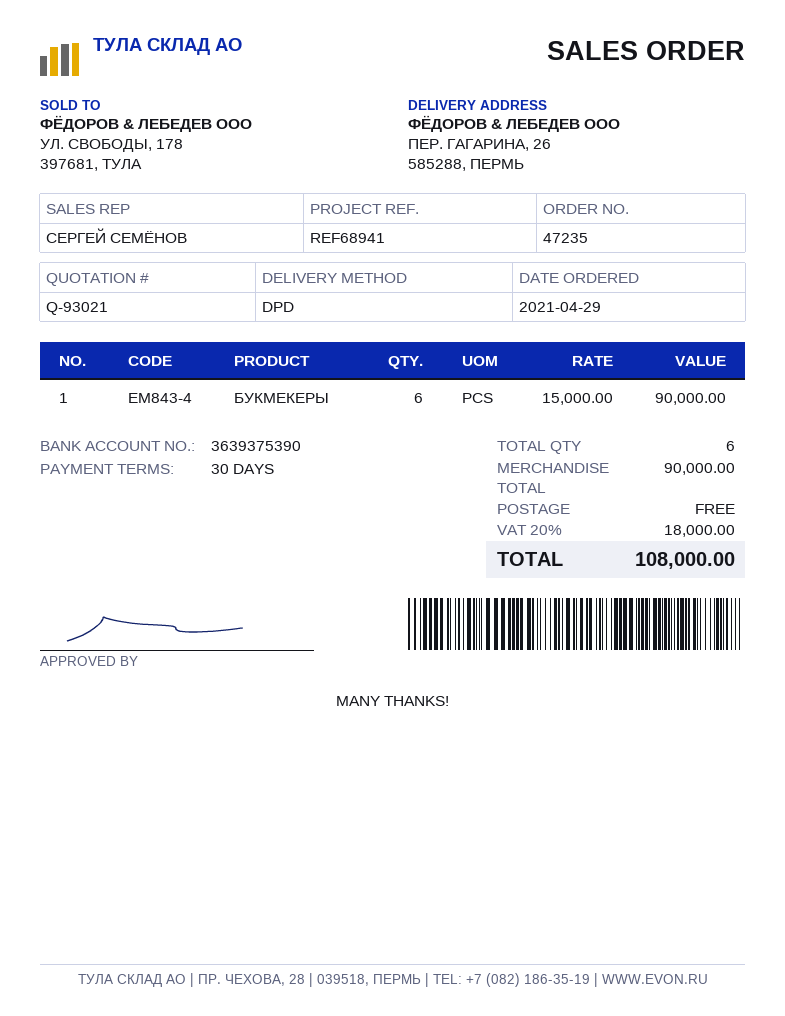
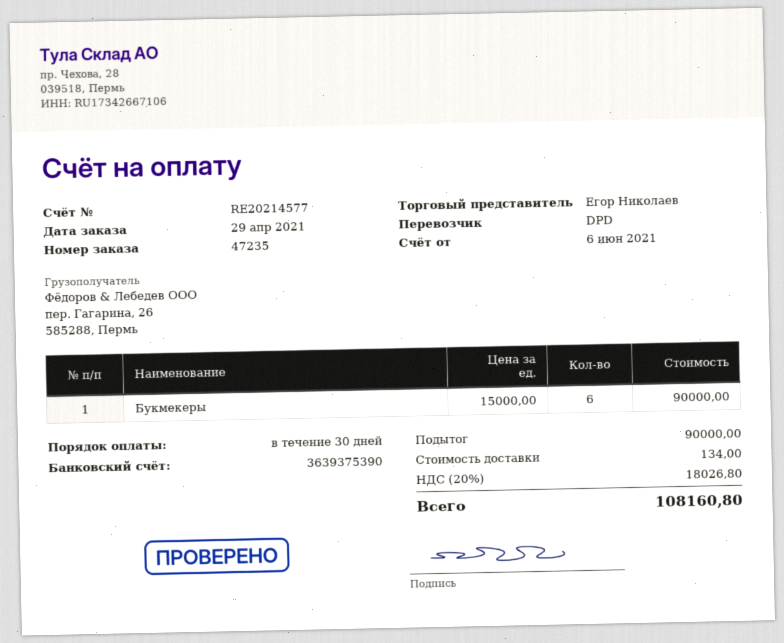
sales rep: СЕРГЕЙ СЕМЁНОВ -> Егор Николаев
shipping: 0.00 -> 134.00
tax: 20% = 18000.00 -> 20% = 18026.80
total: 108000.00 -> 108160.80

